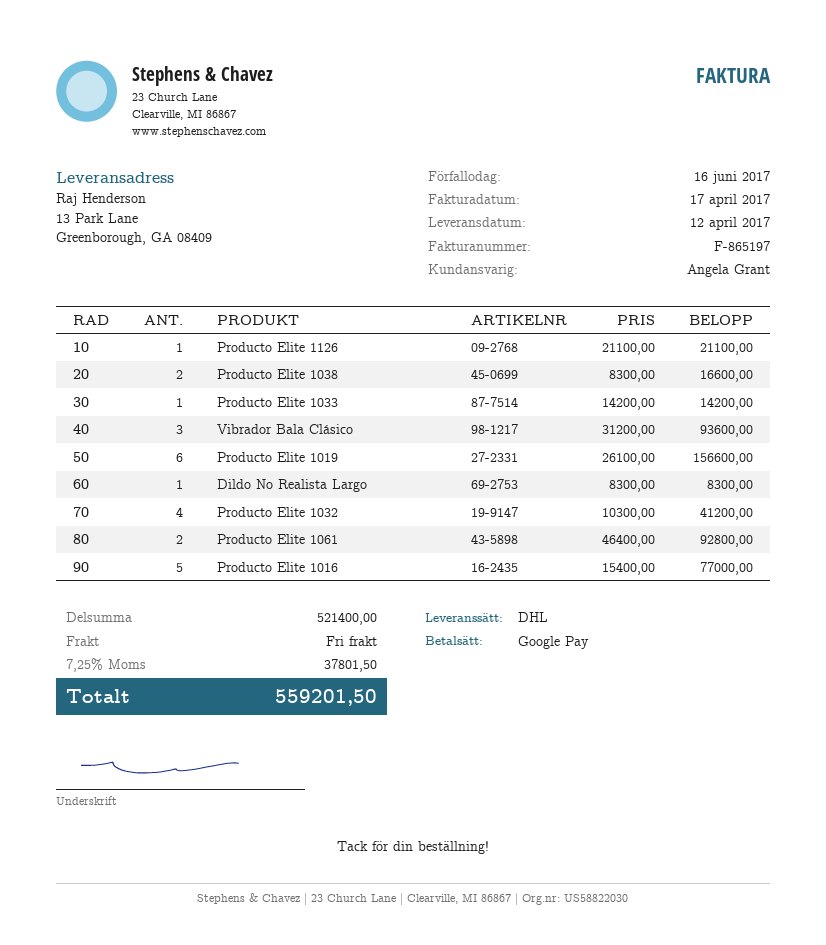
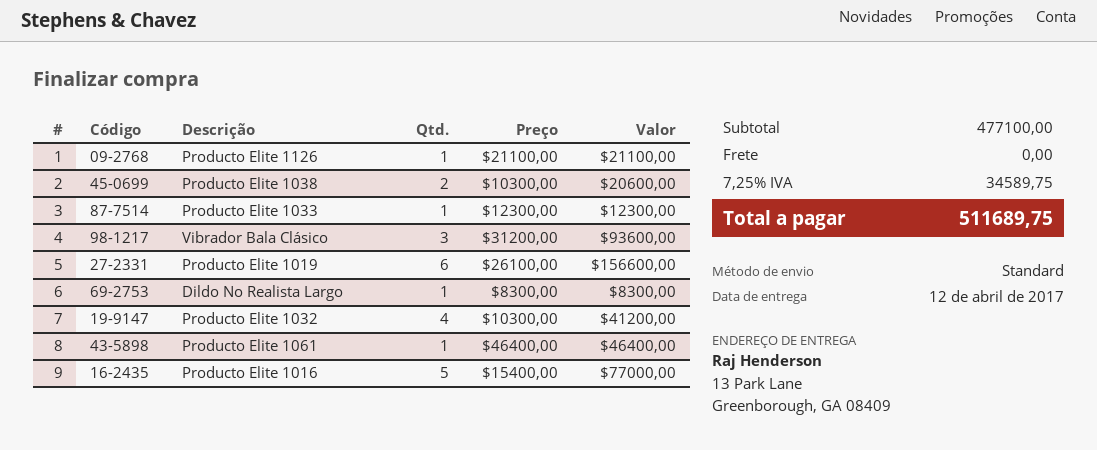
shipping method: DHL -> standard
Producto Elite 1038: 2 x 8300.00 = 16600.00 -> 2 x 10300.00 = 20600.00
Producto Elite 1033: 1 x 14200.00 = 14200.00 -> 1 x 12300.00 = 12300.00
Producto Elite 1061: 2 x 46400.00 = 92800.00 -> 1 x 46400.00 = 46400.00
subtotal: 521400.00 -> 477100.00
tax: 7.25% = 37801.50 -> 7.25% = 34589.75
total: 559201.50 -> 511689.75

